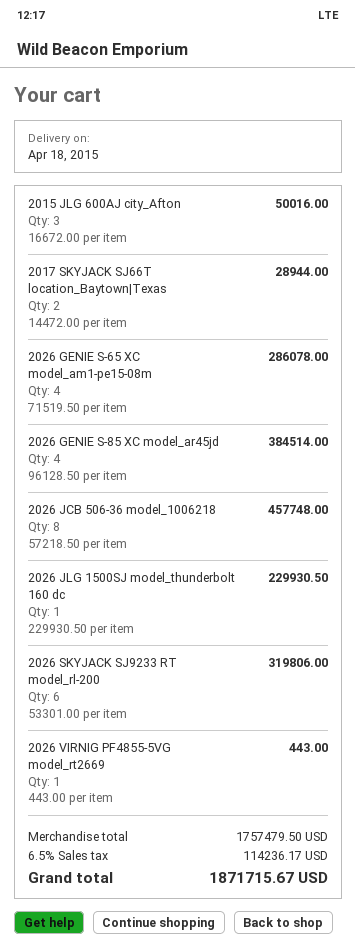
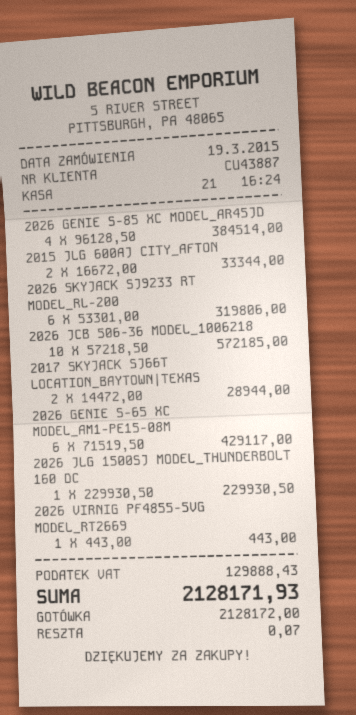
2015 JLG 600AJ city_Afton: 3 x 16672.00 = 50016.00 -> 2 x 16672.00 = 33344.00
2026 GENIE S-65 XC model_am1-pe15-08m: 4 x 71519.50 = 286078.00 -> 6 x 71519.50 = 429117.00
2026 JCB 506-36 model_1006218: 8 x 57218.50 = 457748.00 -> 10 x 57218.50 = 572185.00
tax: 114236.17 -> 129888.43
total: 1871715.67 -> 2128171.93

